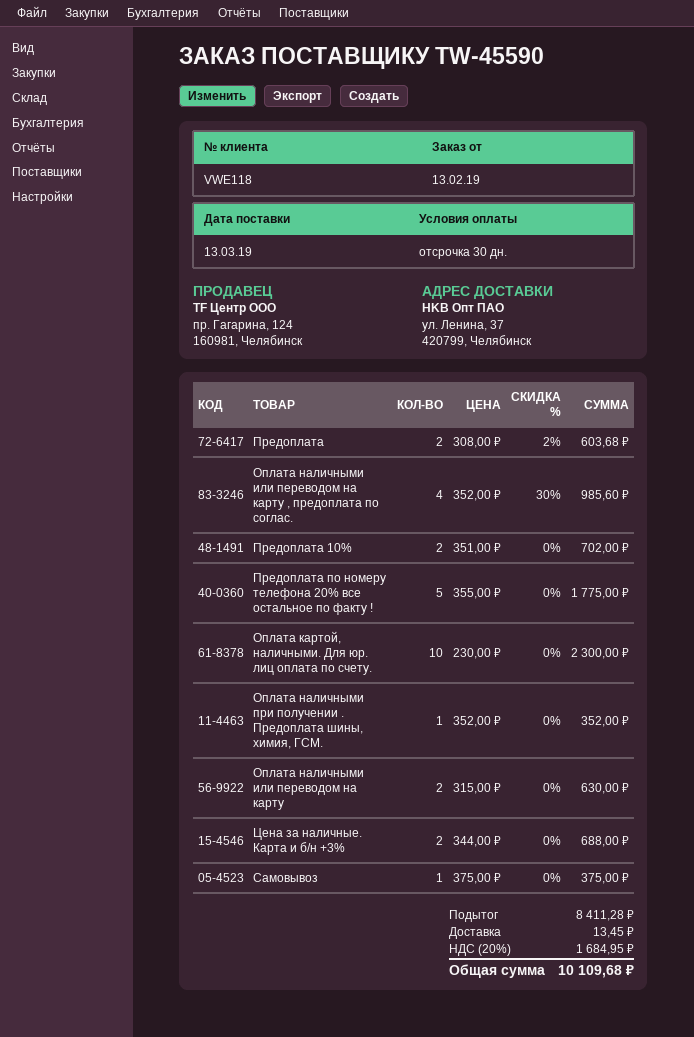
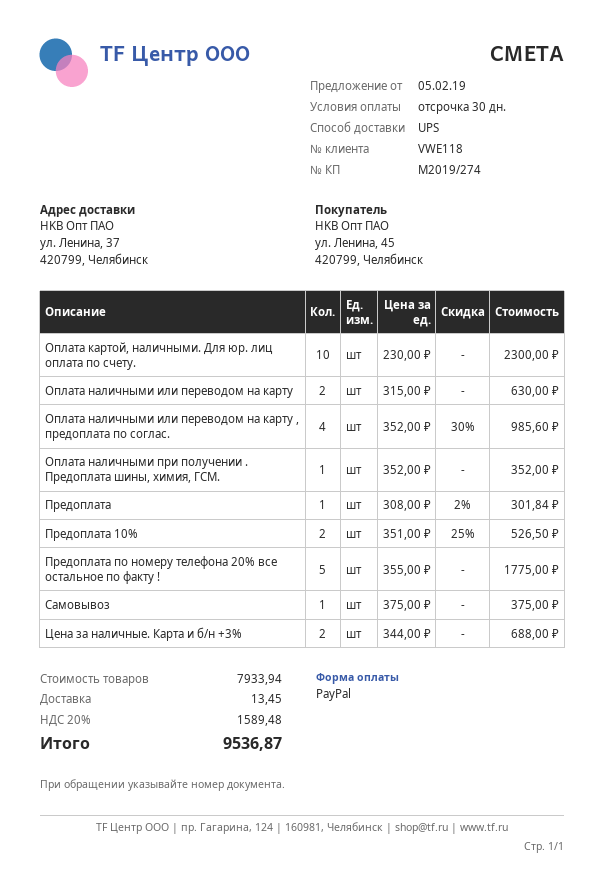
Предоплата: 2 x 308.00 - 2% = 603.68 -> 1 x 308.00 - 2% = 301.84
Предоплата 10%: 2 x 351.00 = 702.00 -> 2 x 351.00 - 25% = 526.50
subtotal: 8411.28 -> 7933.94
tax: 20% = 1684.95 -> 20% = 1589.48
total: 10109.68 -> 9536.87

